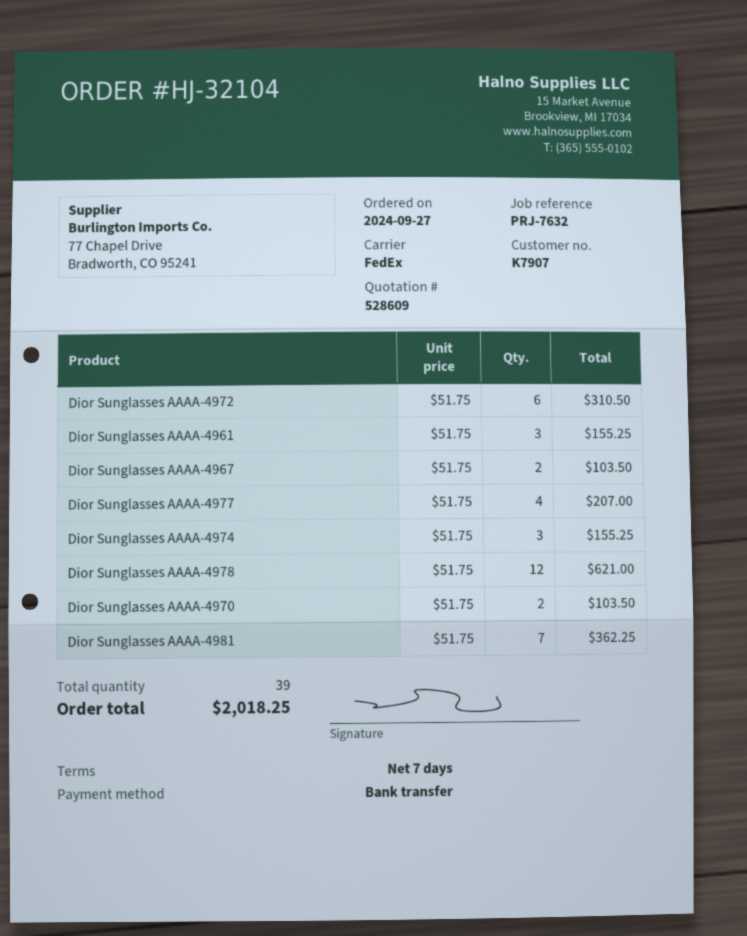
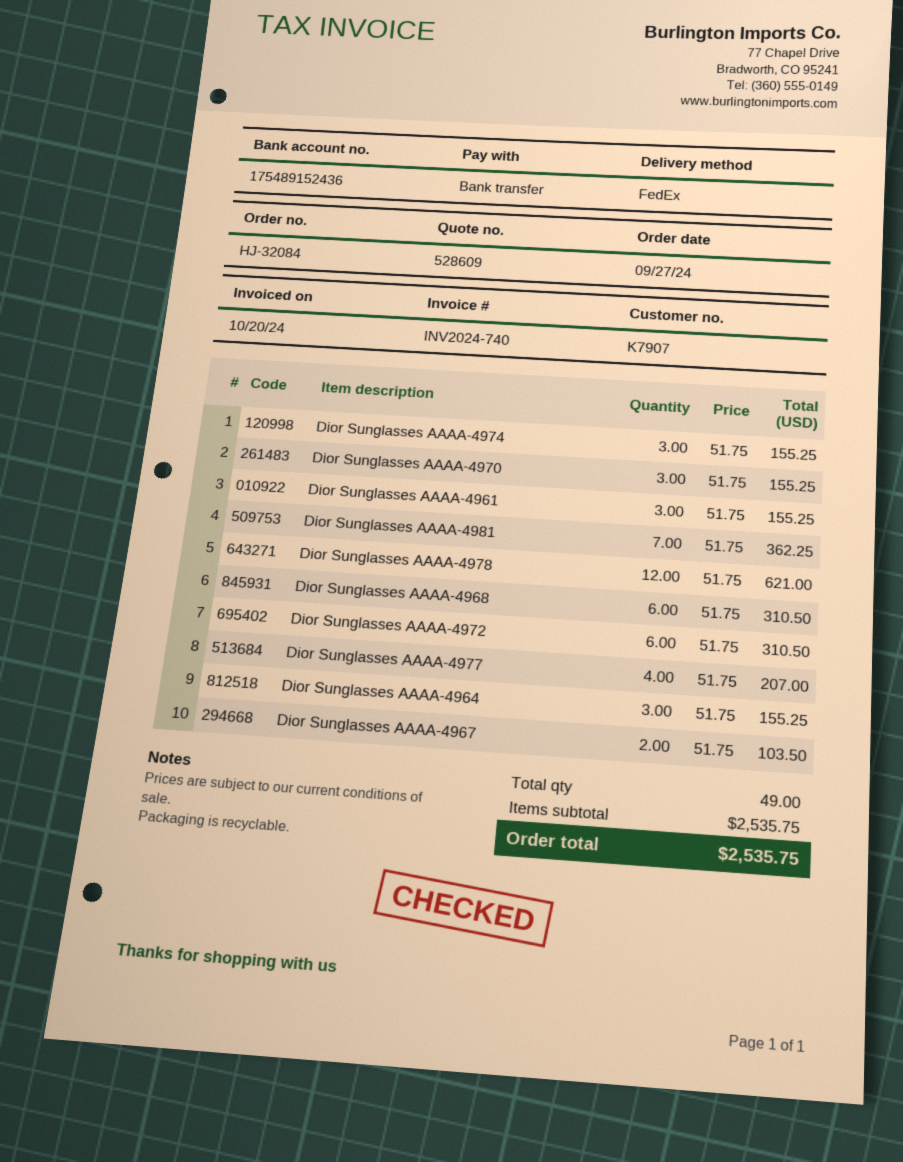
order number: HJ-32104 -> HJ-32084
Dior Sunglasses AAAA-4970: 2 x 51.75 = 103.50 -> 3 x 51.75 = 155.25
Dior Sunglasses AAAA-4968: none -> 6 x 51.75 = 310.50
Dior Sunglasses AAAA-4964: none -> 3 x 51.75 = 155.25
total quantity: 39 -> 49
total: 2018.25 -> 2535.75

